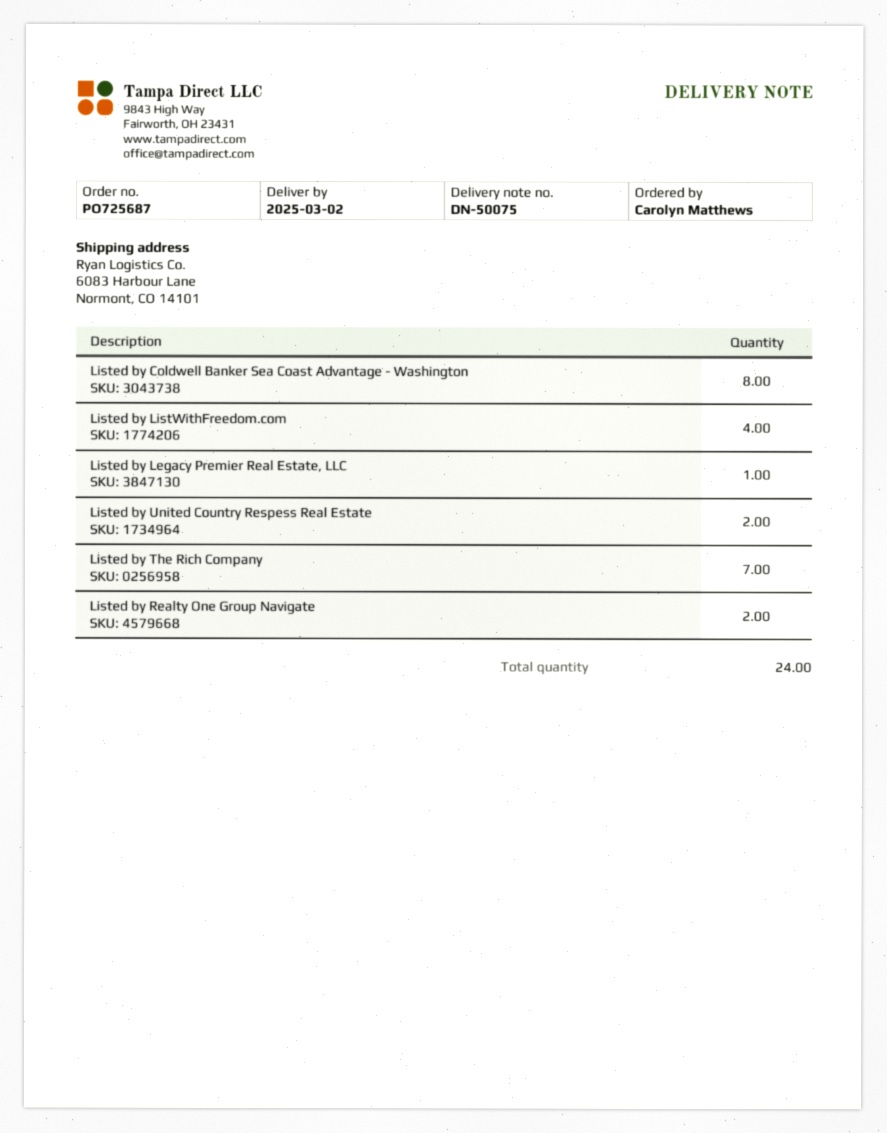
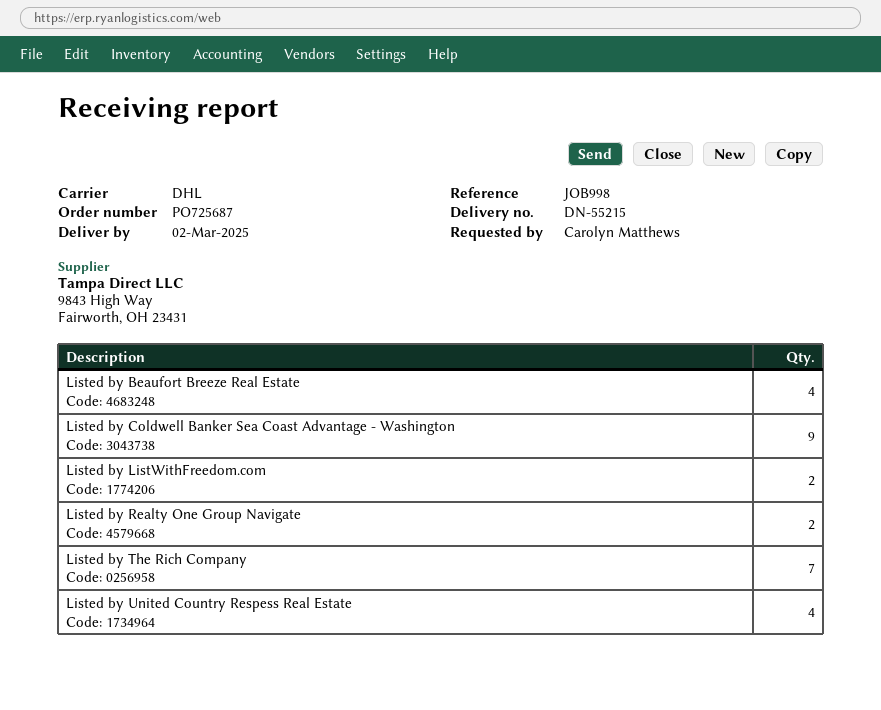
delivery note number: DN-50075 -> DN-55215
Listed by Coldwell Banker Sea Coast Advantage - Washington: 8 -> 9
Listed by ListWithFreedom.com: 4 -> 2
Listed by Legacy Premier Real Estate, LLC: 1 -> none
Listed by United Country Respess Real Estate: 2 -> 4
Listed by Beaufort Breeze Real Estate: none -> 4

